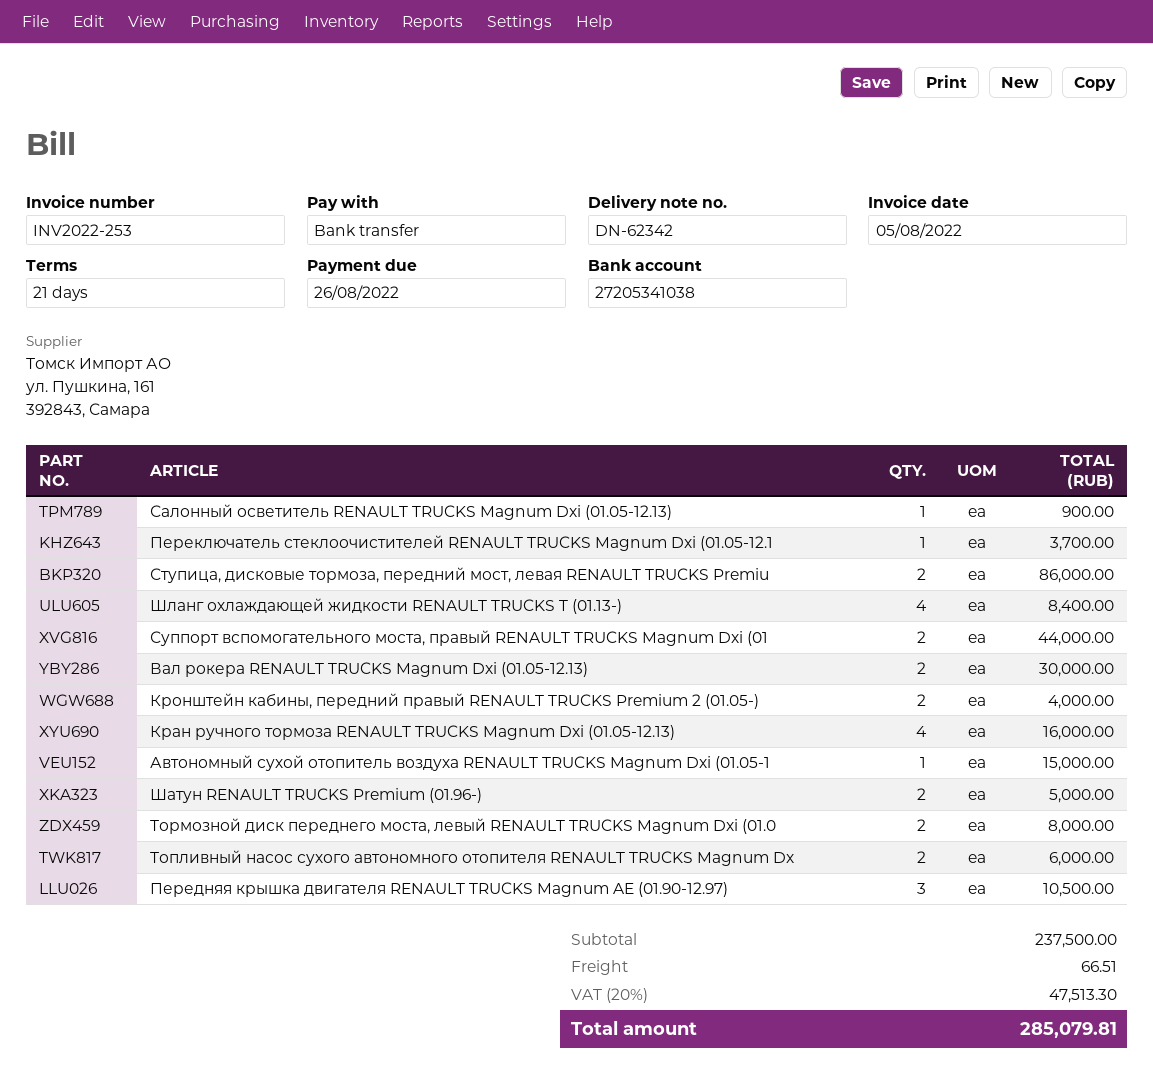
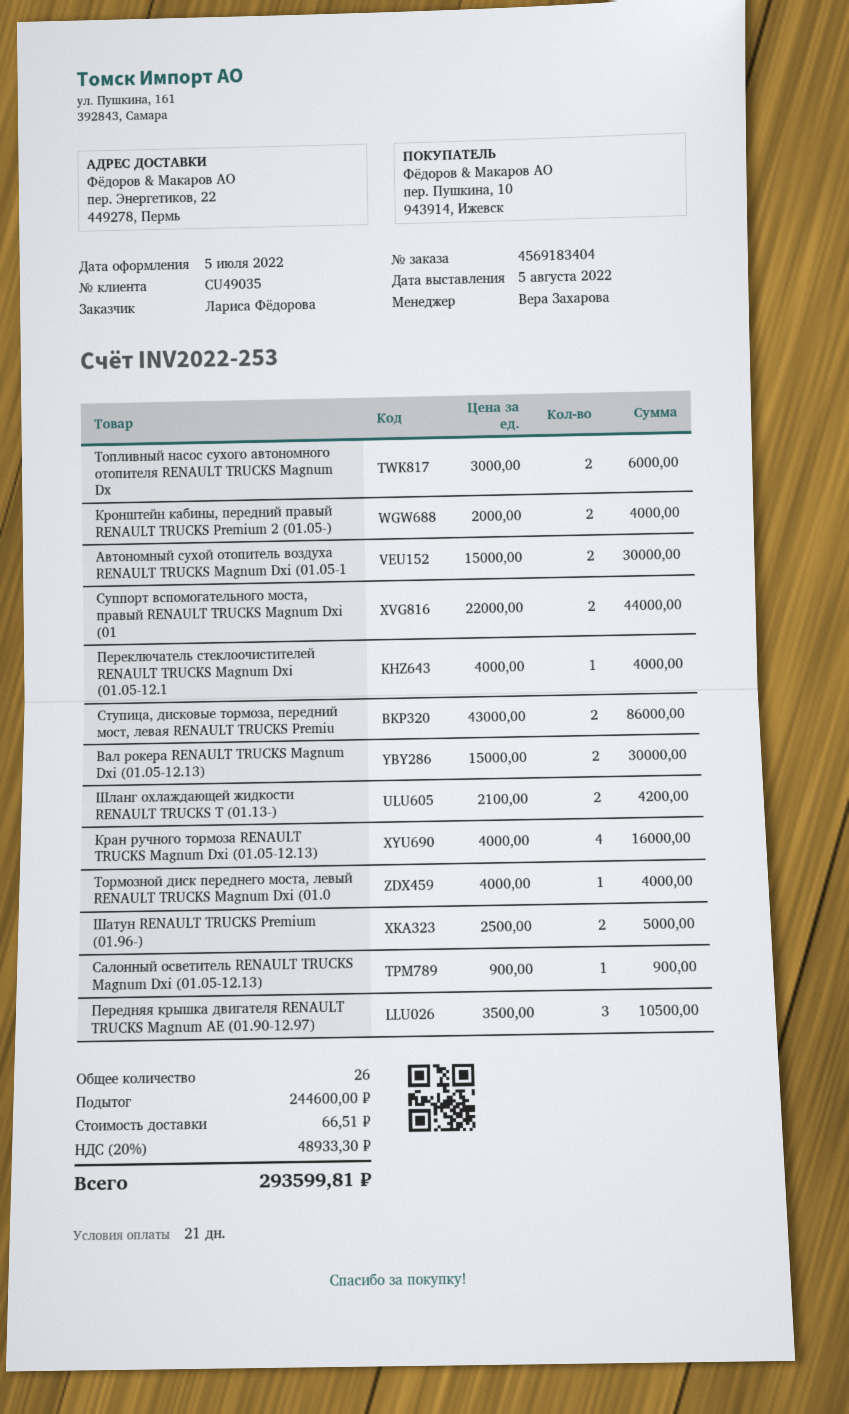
Переключатель стеклоочистителей RENAULT TRUCKS Magnum Dxi (01.05-12.1: 1 for 3700.00 -> 1 for 4000.00
Шланг охлаждающей жидкости RENAULT TRUCKS T (01.13-): 4 for 8400.00 -> 2 for 4200.00
Автономный сухой отопитель воздуха RENAULT TRUCKS Magnum Dxi (01.05-1: 1 for 15000.00 -> 2 for 30000.00
Тормозной диск переднего моста, левый RENAULT TRUCKS Magnum Dxi (01.0: 2 for 8000.00 -> 1 for 4000.00
subtotal: 237500.00 -> 244600.00
tax: 20% = 47513.30 -> 20% = 48933.30
total: 285079.81 -> 293599.81

